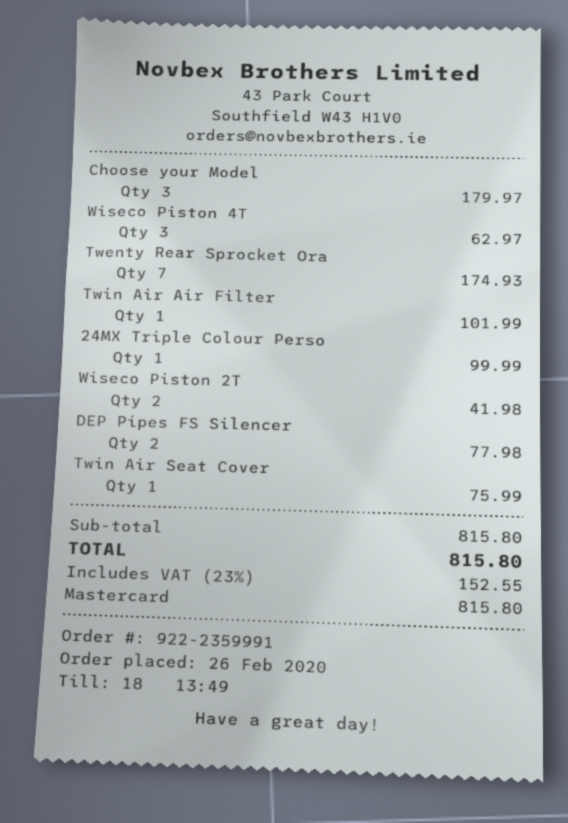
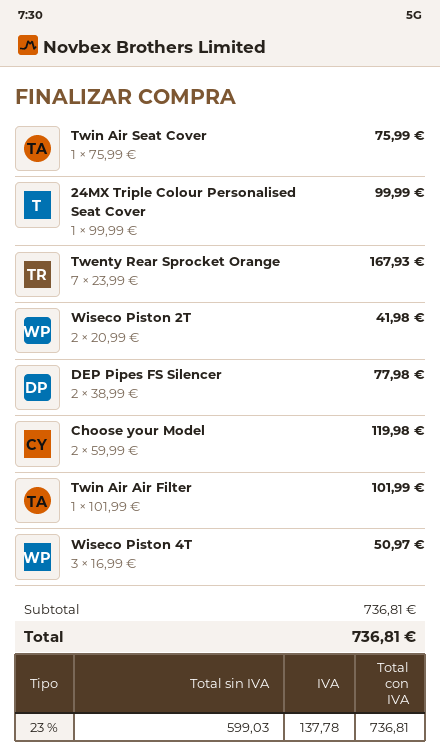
Choose your Model: 3 for 179.97 -> 2 for 119.98
Wiseco Piston 4T: 3 for 62.97 -> 3 for 50.97
Twenty Rear Sprocket Ora: 7 for 174.93 -> 7 for 167.93
subtotal: 815.80 -> 736.81
tax: 23% = 152.55 -> 23% = 137.78
total: 815.80 -> 736.81

